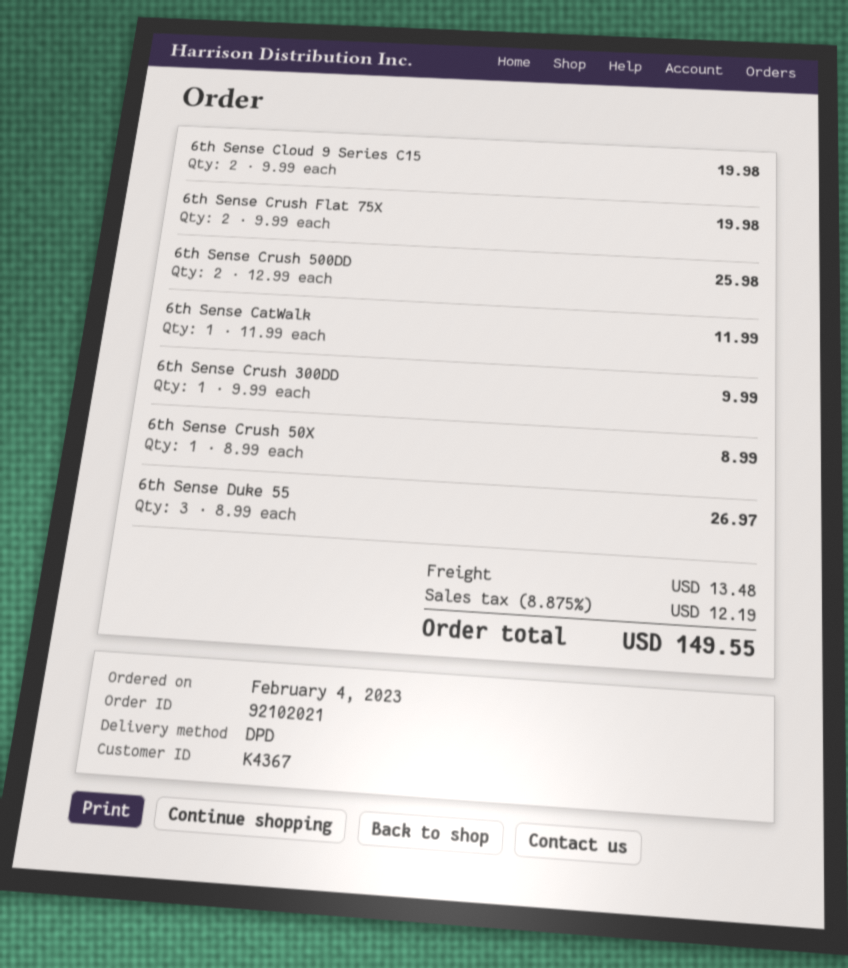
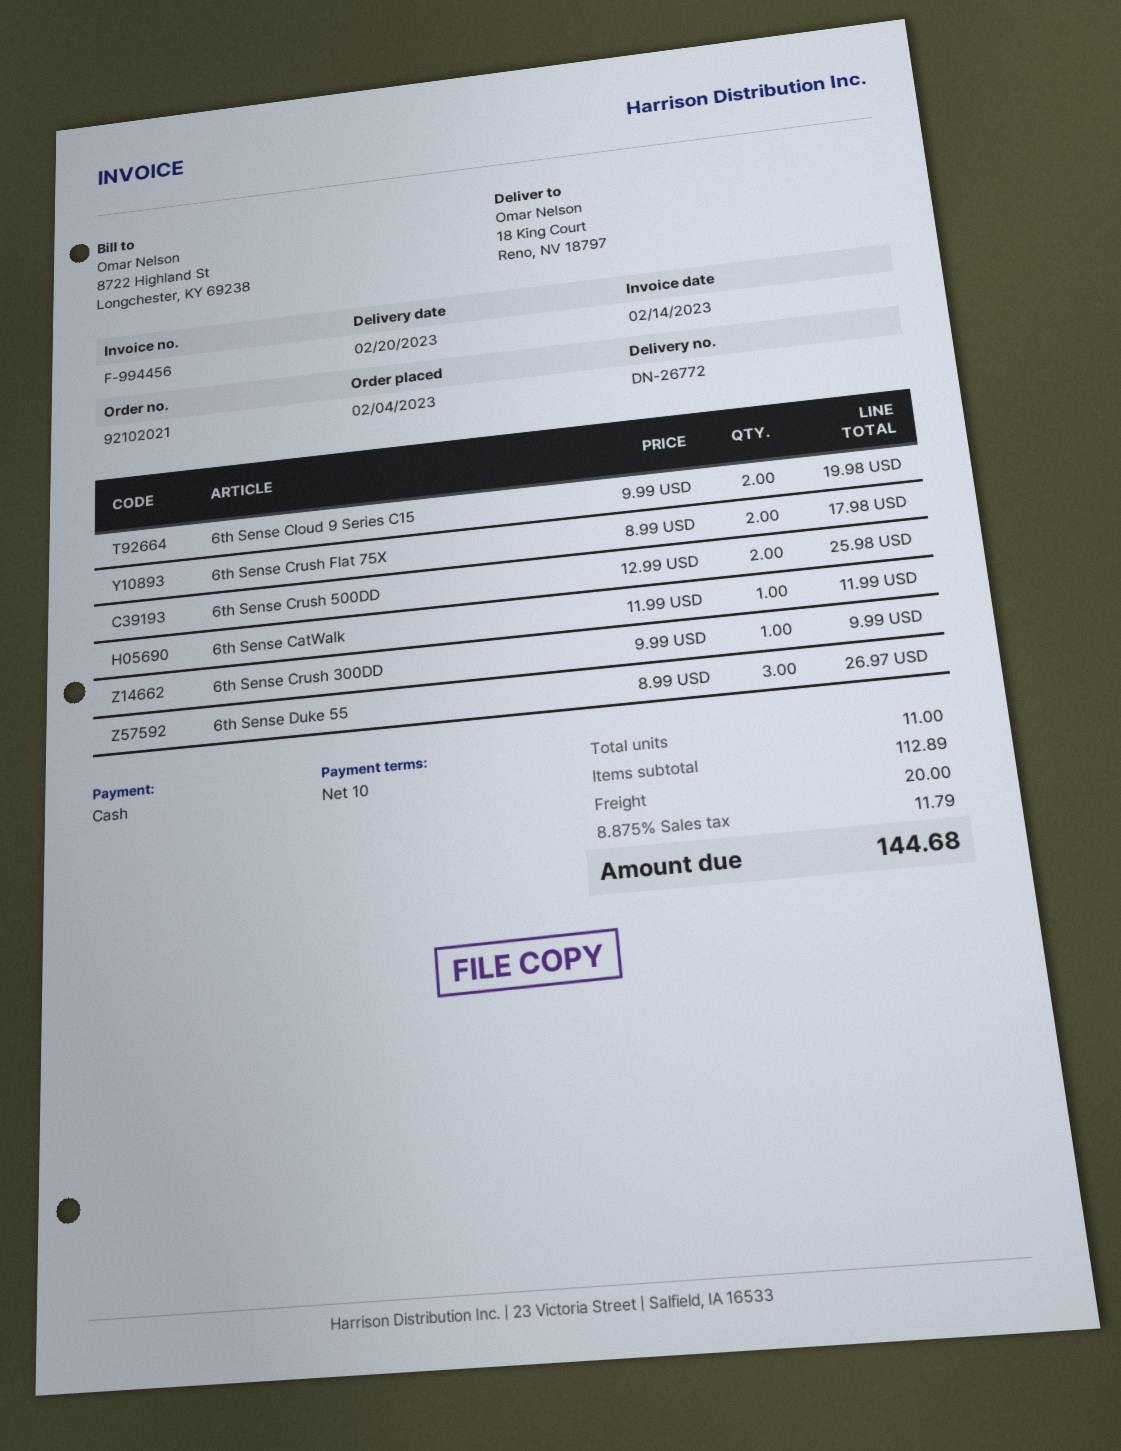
6th Sense Crush Flat 75X: 2 x 9.99 = 19.98 -> 2 x 8.99 = 17.98
6th Sense Crush 50X: 1 x 8.99 = 8.99 -> none
shipping: 13.48 -> 20.00
tax: 8.875% = 12.19 -> 8.875% = 11.79
total: 149.55 -> 144.68

